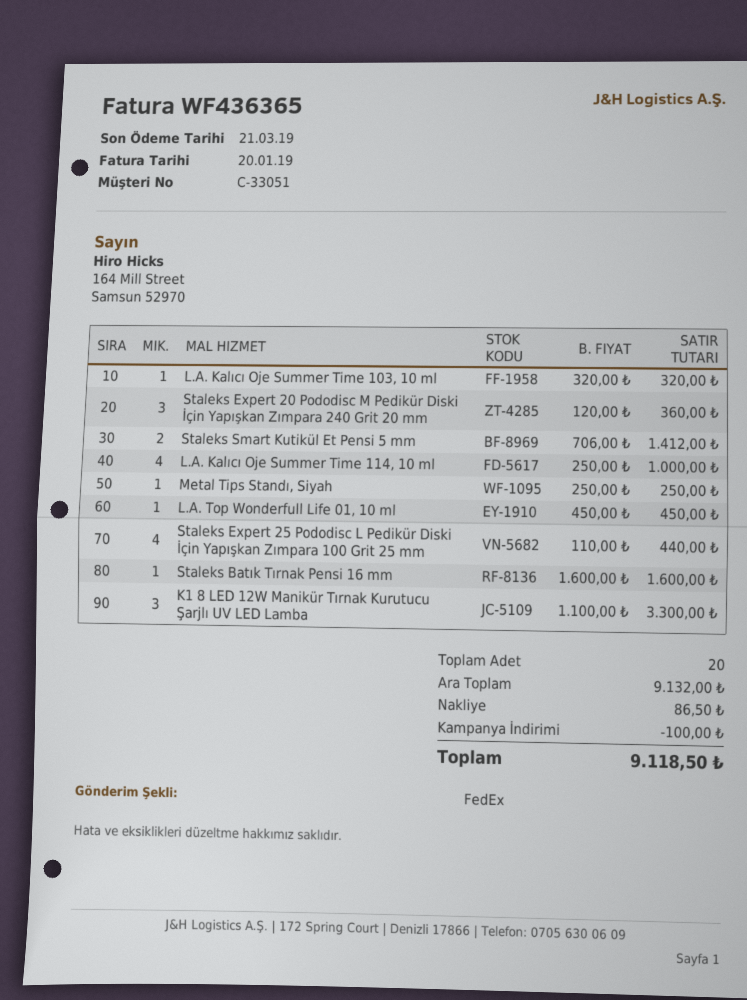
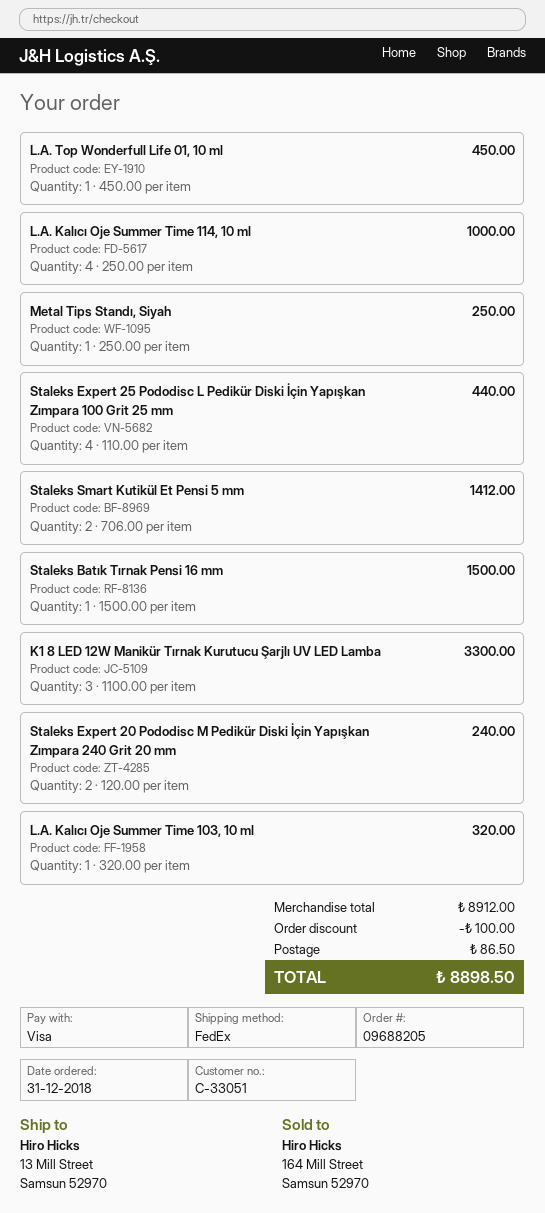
Staleks Expert 20 Pododisc M Pedikür Diski İçin Yapışkan Zımpara 240 Grit 20 mm: 3 x 120.00 = 360.00 -> 2 x 120.00 = 240.00
Staleks Batık Tırnak Pensi 16 mm: 1 x 1600.00 = 1600.00 -> 1 x 1500.00 = 1500.00
subtotal: 9132.00 -> 8912.00
total: 9118.50 -> 8898.50

